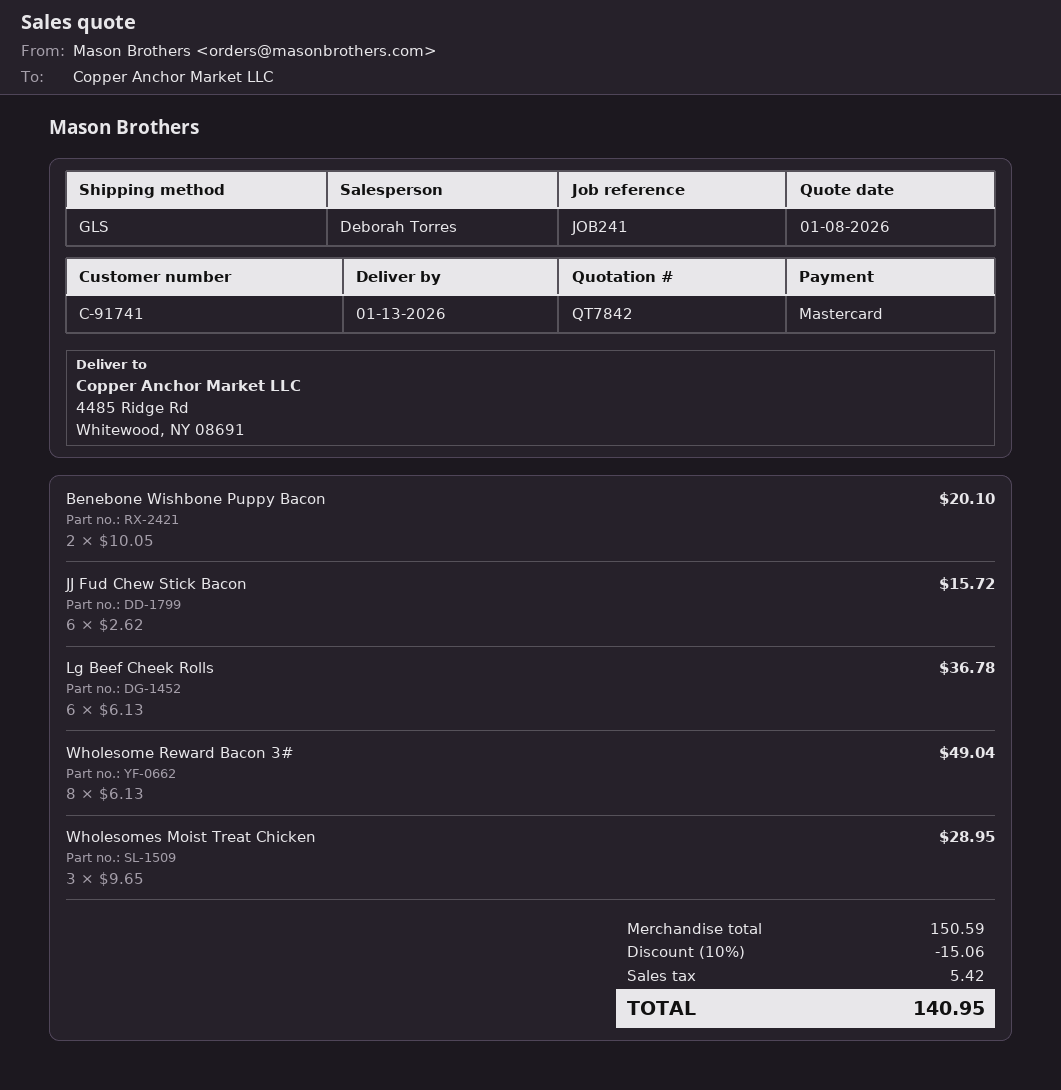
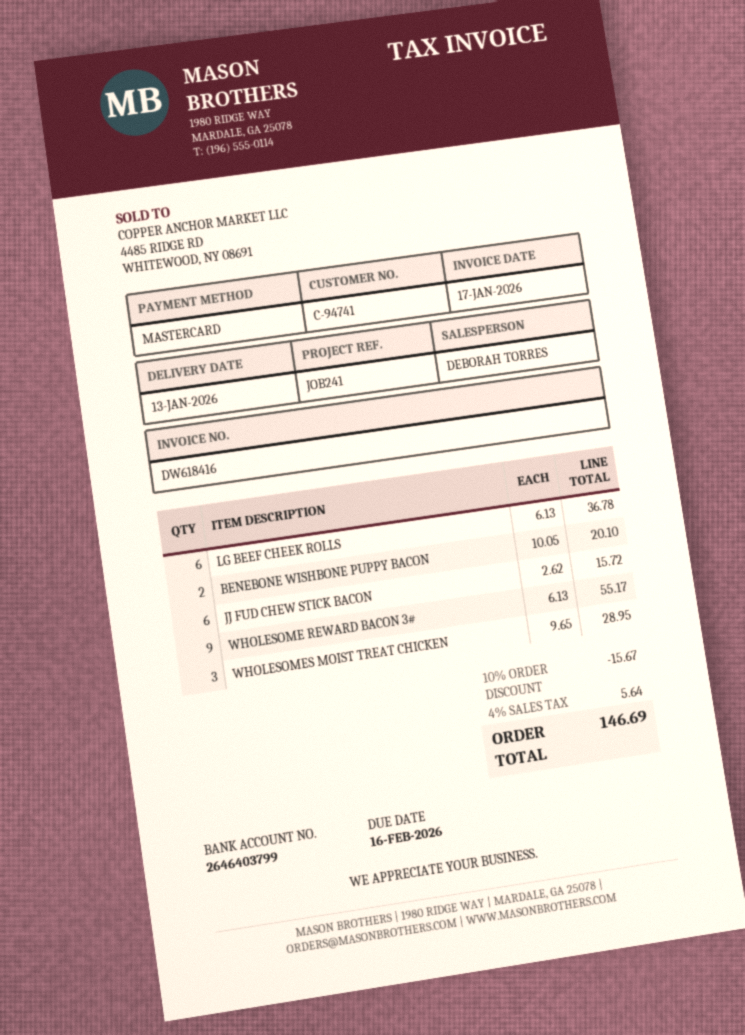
customer number: C-91741 -> C-94741
Wholesome Reward Bacon 3#: 8 x 6.13 = 49.04 -> 9 x 6.13 = 55.17
discount: 10% = 15.06 -> 10% = 15.67
tax: 5.42 -> 5.64
total: 140.95 -> 146.69

